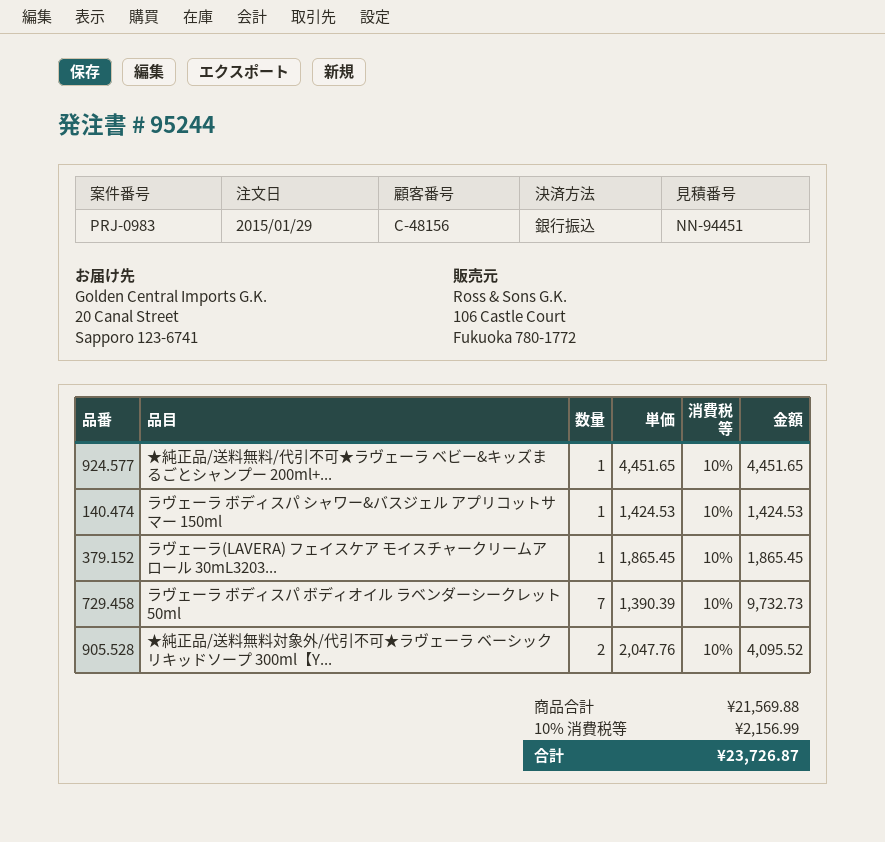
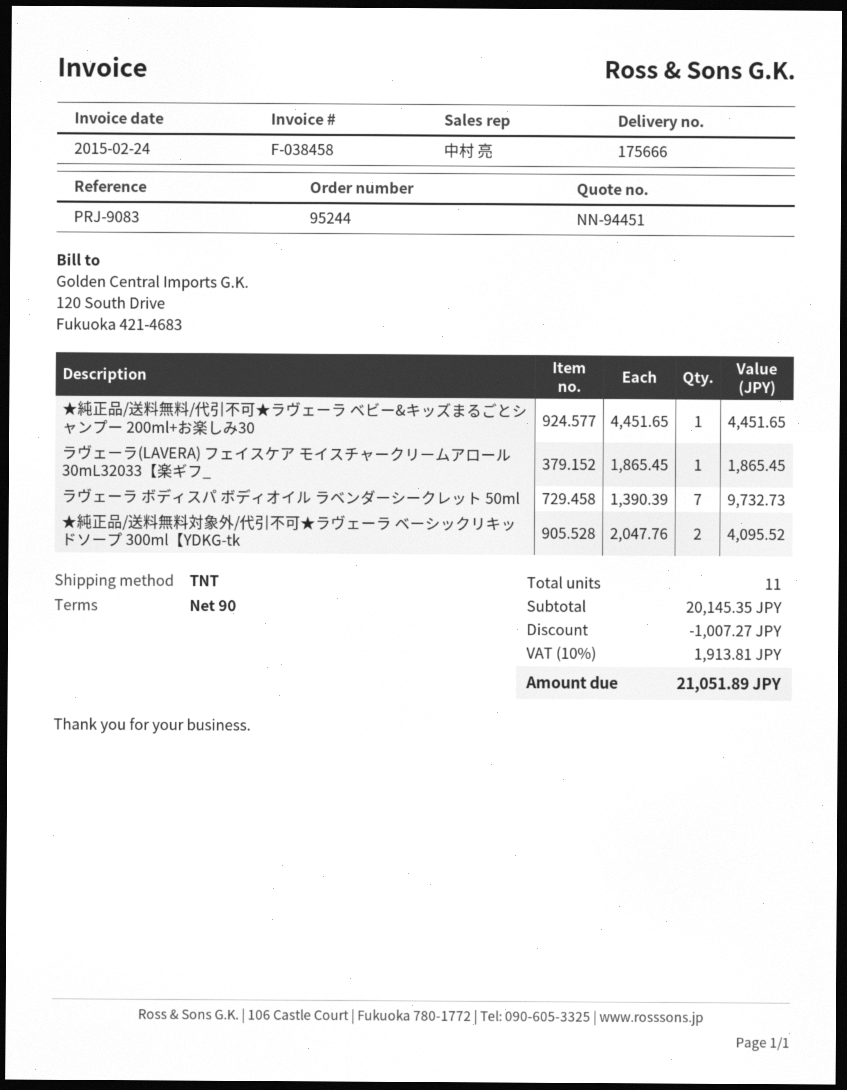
reference: PRJ-0983 -> PRJ-9083
ラヴェーラ ボディスパ シャワー&バスジェル アプリコットサマー 150ml: 1 x 1424.53 = 1424.53 -> none
subtotal: 21569.88 -> 20145.35
discount: none -> 1007.27
tax: 10% = 2156.99 -> 10% = 1913.81
total: 23726.87 -> 21051.89

